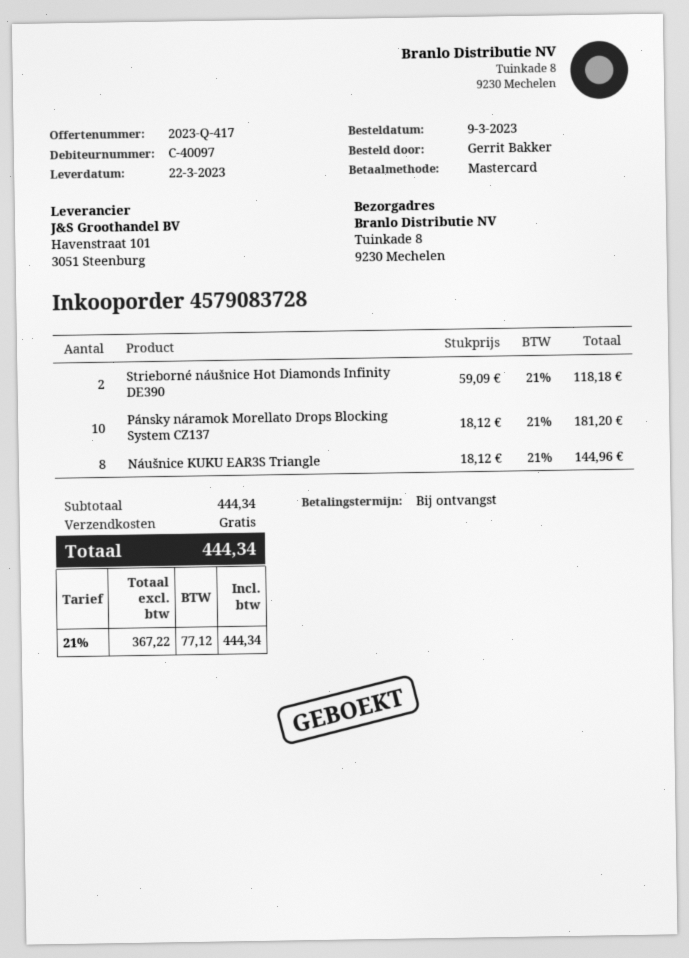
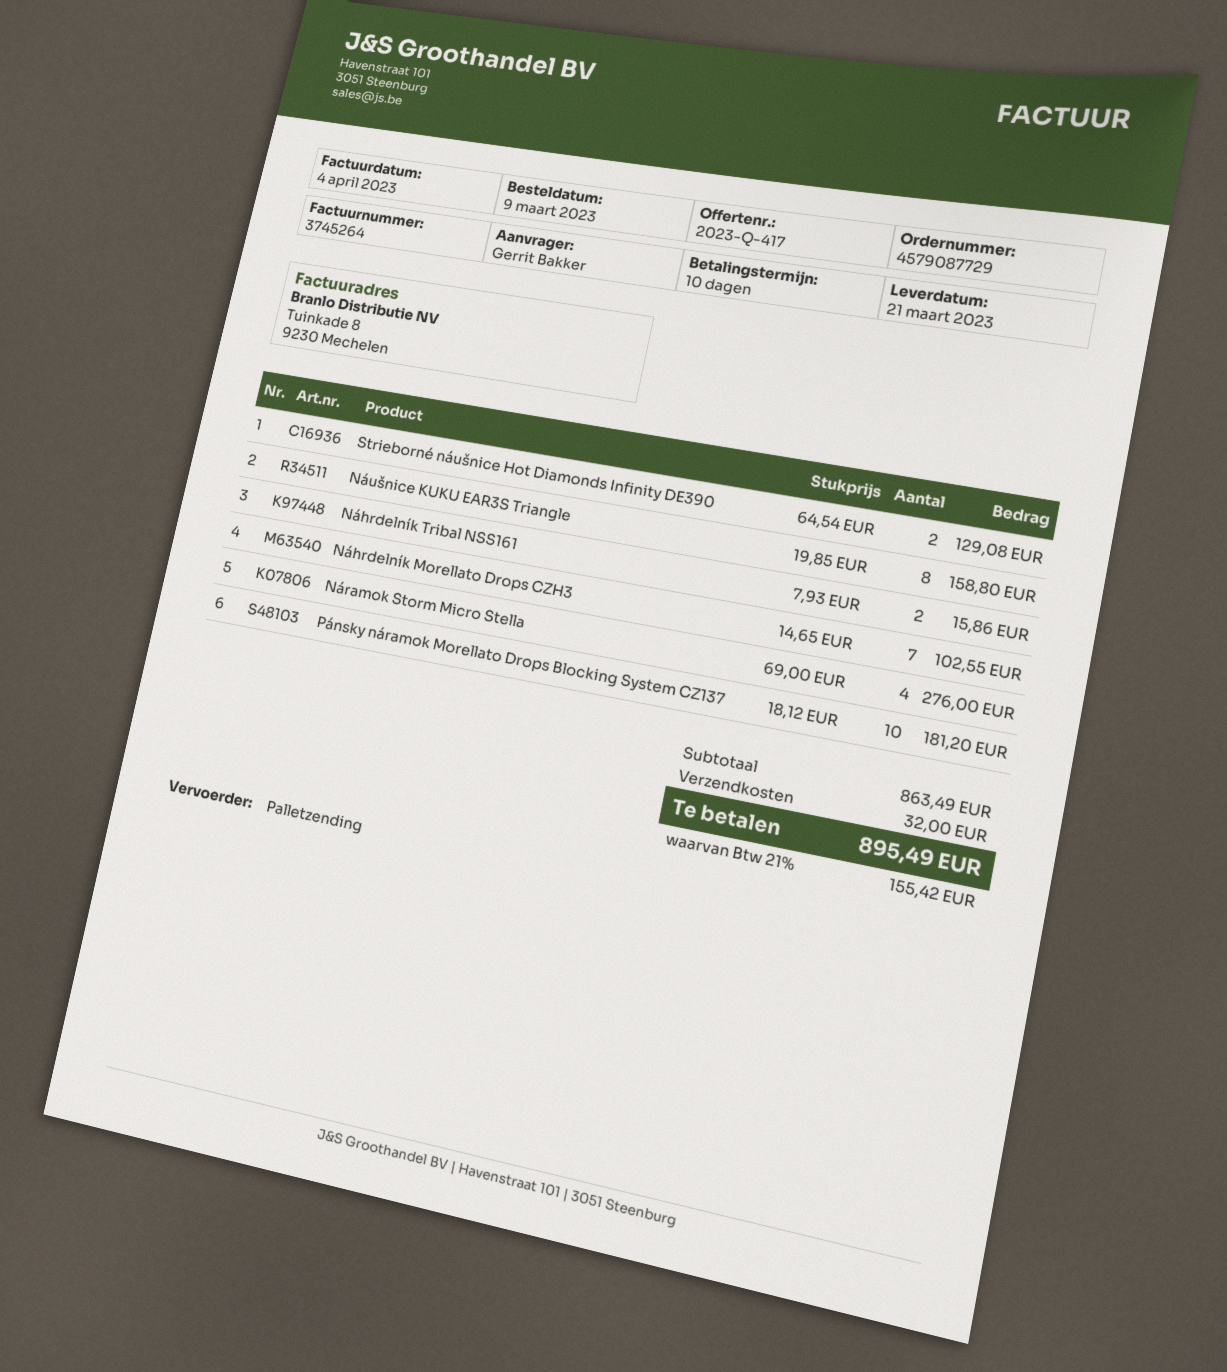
order number: 4579083728 -> 4579087729
delivery date: 2023-03-22 -> 2023-03-21
payment terms: on receipt -> 10 days
Strieborné náušnice Hot Diamonds Infinity DE390: 2 x 59.09 = 118.18 -> 2 x 64.54 = 129.08
Náušnice KUKU EAR3S Triangle: 8 x 18.12 = 144.96 -> 8 x 19.85 = 158.80
Náhrdelník Tribal NSS161: none -> 2 x 7.93 = 15.86
Náhrdelník Morellato Drops CZH3: none -> 7 x 14.65 = 102.55
Náramok Storm Micro Stella: none -> 4 x 69.00 = 276.00
subtotal: 444.34 -> 863.49
shipping: 0.00 -> 32.00
tax: 21% = 77.12 -> 21% = 155.42
total: 444.34 -> 895.49

